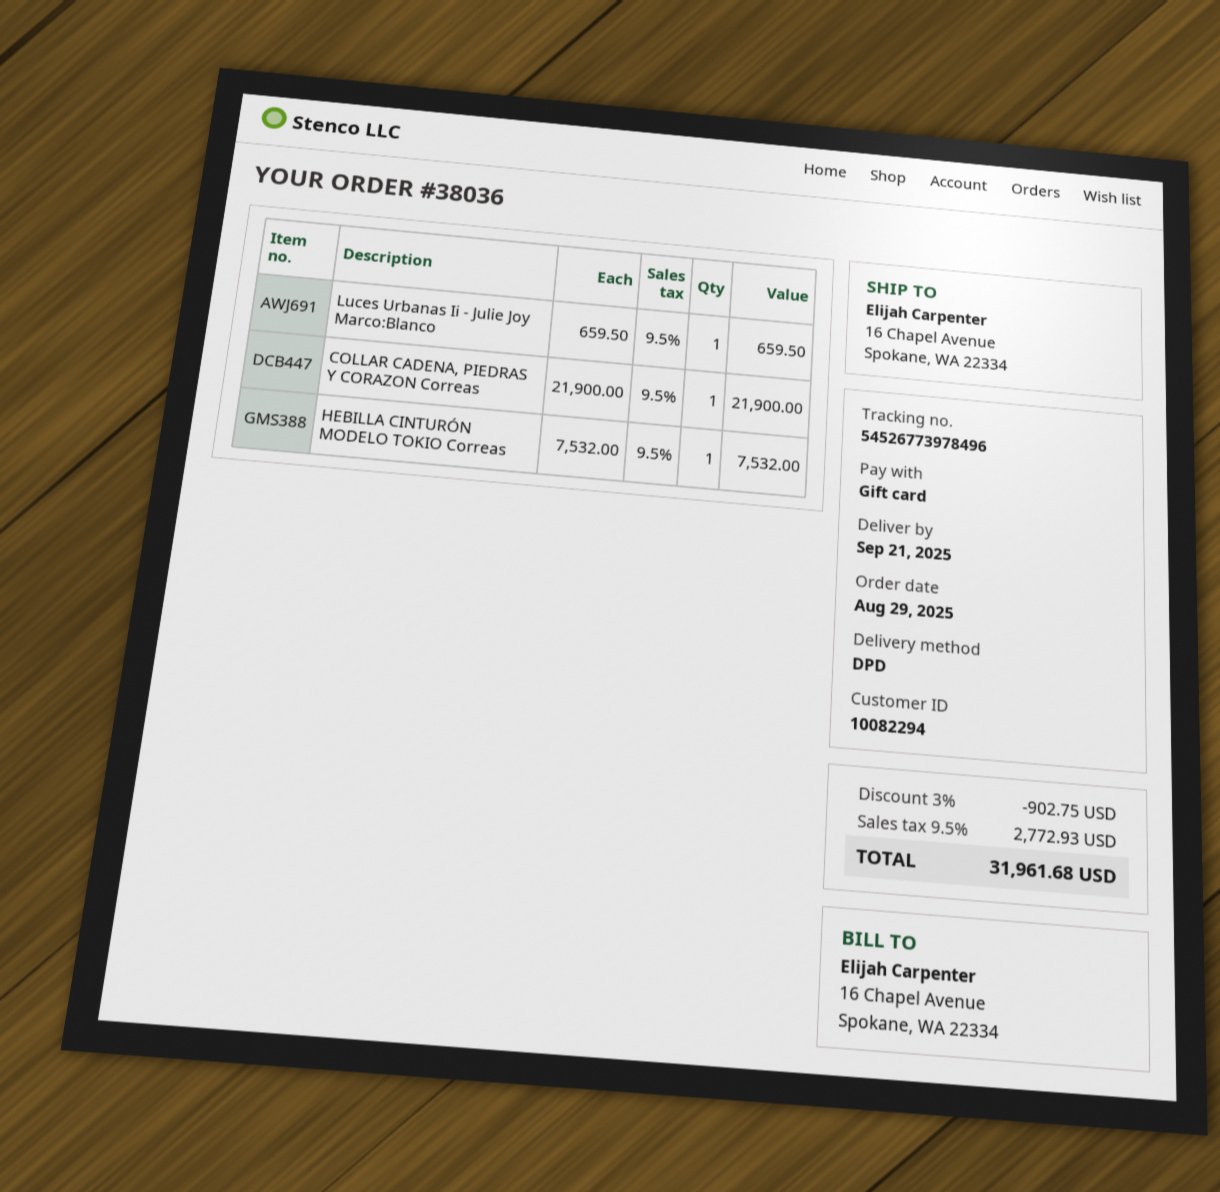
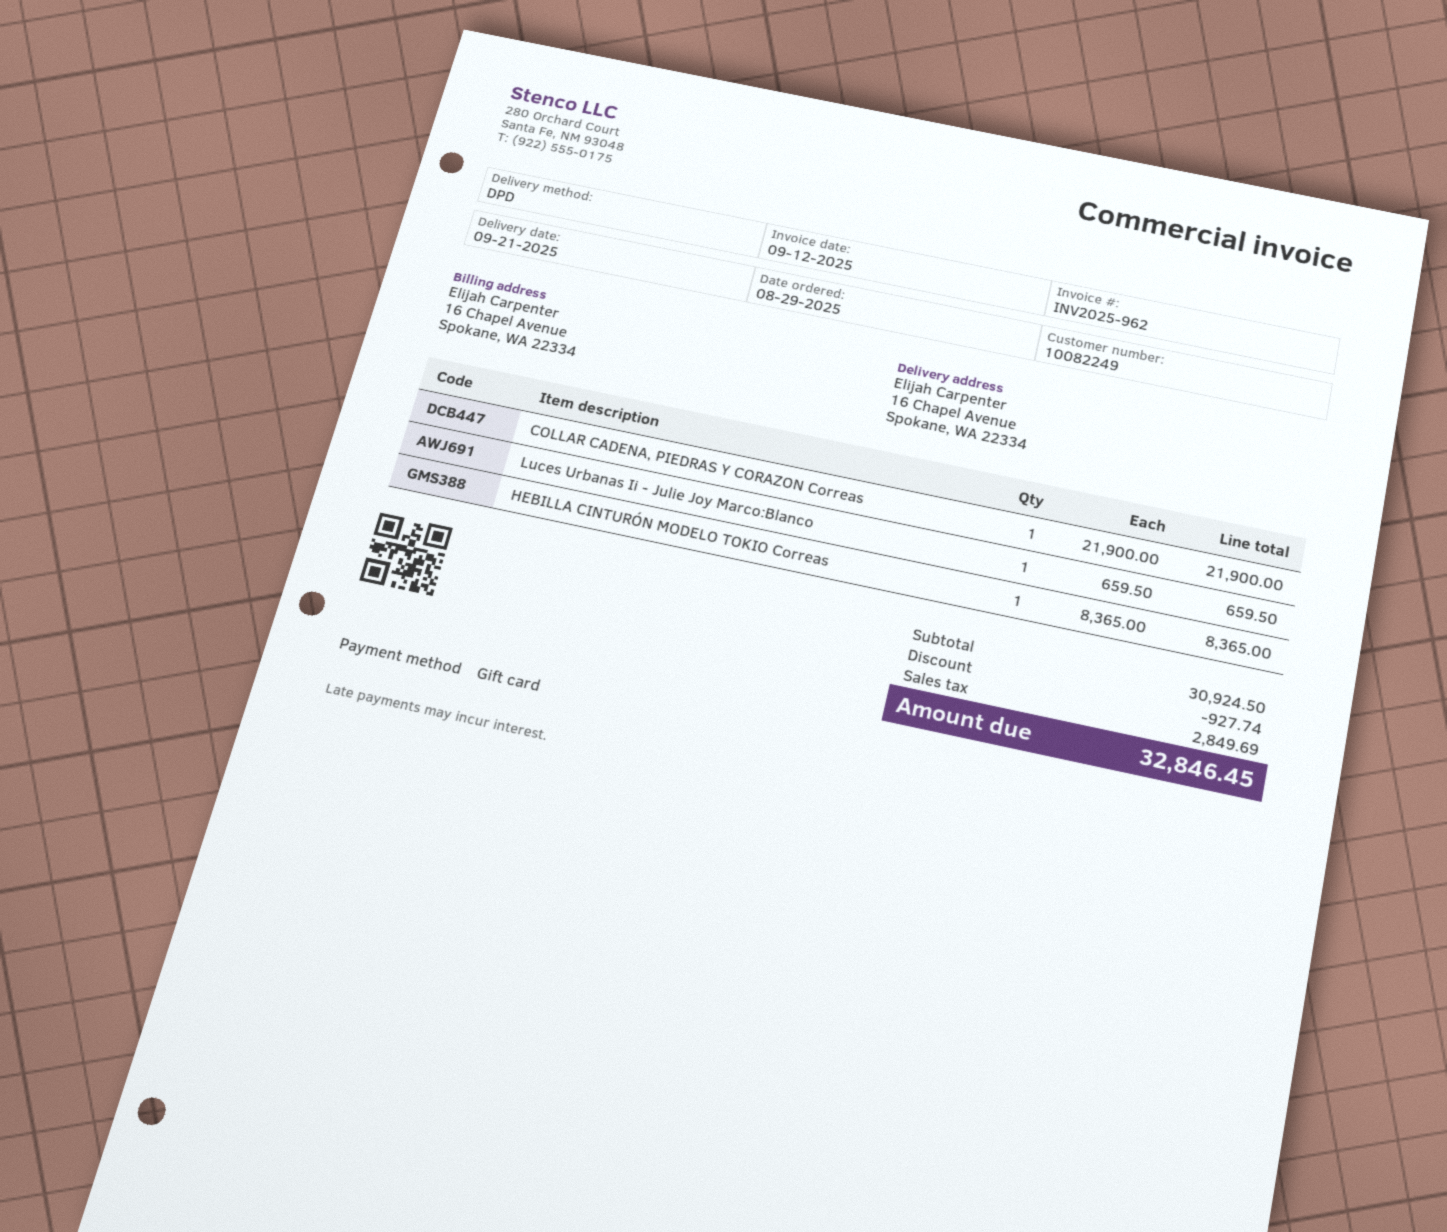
customer number: 10082294 -> 10082249
HEBILLA CINTURÓN MODELO TOKIO Correas: 1 x 7532.00 = 7532.00 -> 1 x 8365.00 = 8365.00
discount: 902.75 -> 927.74
tax: 2772.93 -> 2849.69
total: 31961.68 -> 32846.45

